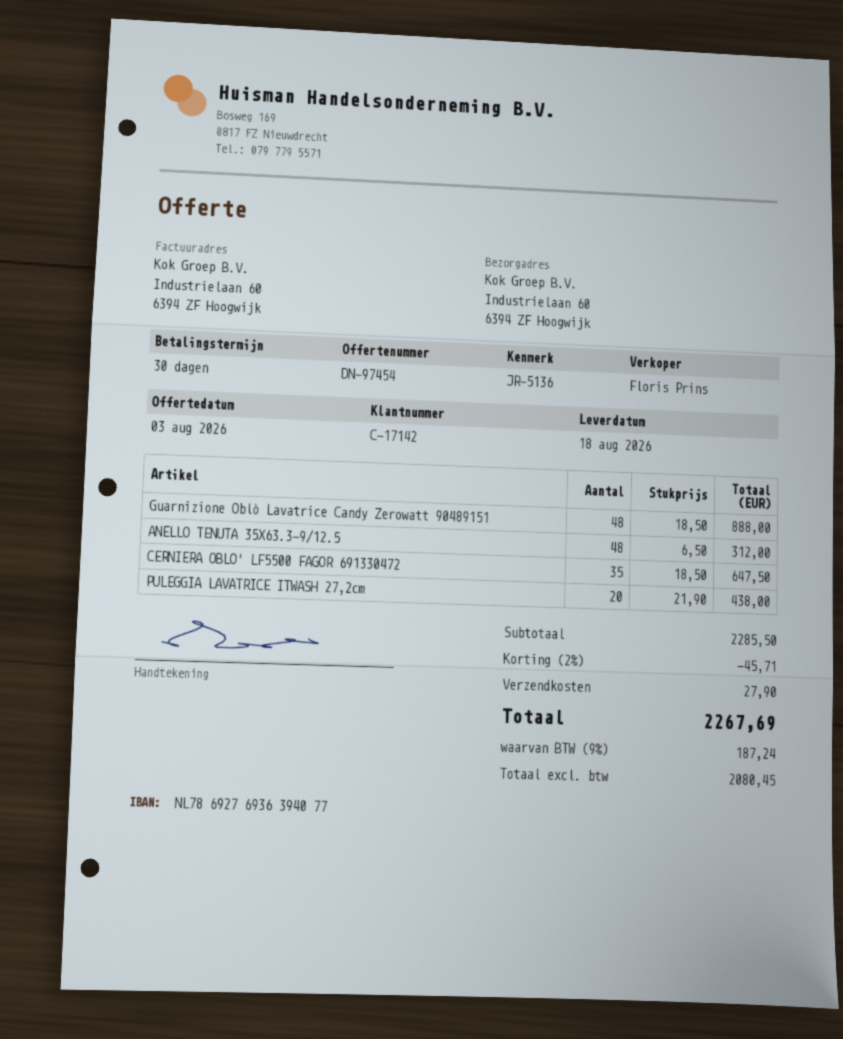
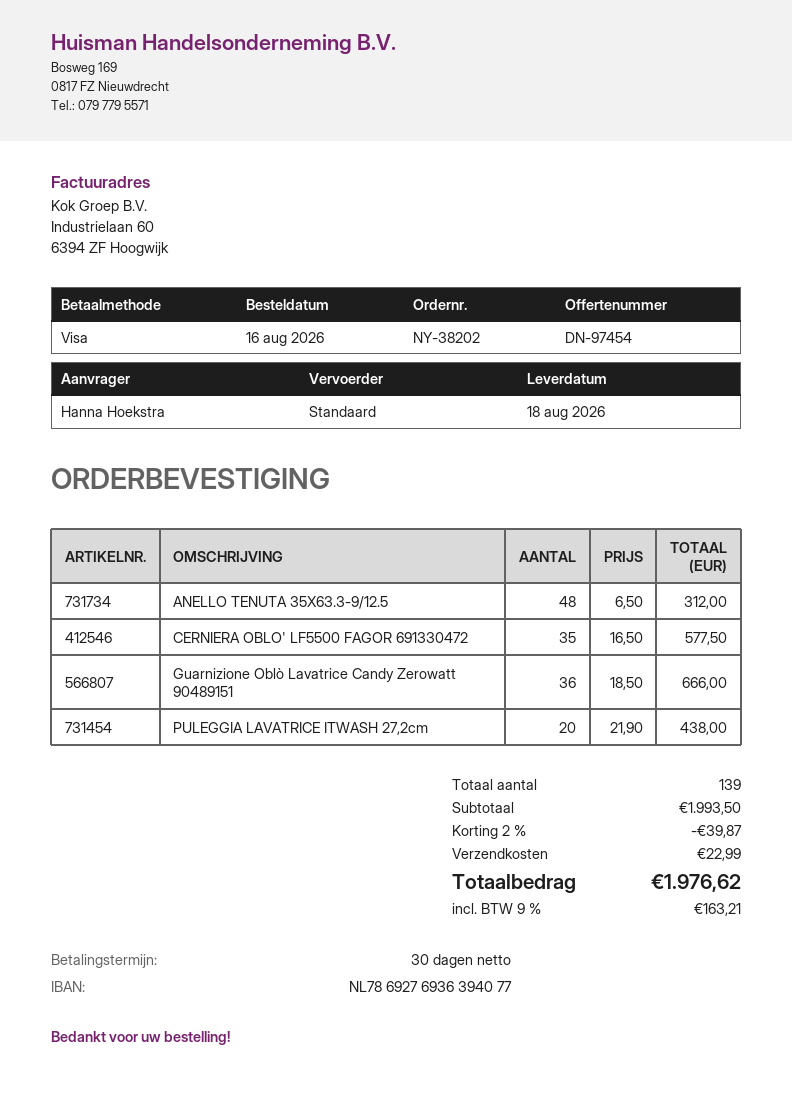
Guarnizione Oblò Lavatrice Candy Zerowatt 90489151: 48 x 18.50 = 888.00 -> 36 x 18.50 = 666.00
CERNIERA OBLO' LF5500 FAGOR 691330472: 35 x 18.50 = 647.50 -> 35 x 16.50 = 577.50
subtotal: 2285.50 -> 1993.50
discount: 2% = 45.71 -> 2% = 39.87
shipping: 27.90 -> 22.99
tax: 9% = 187.24 -> 9% = 163.21
total: 2267.69 -> 1976.62

